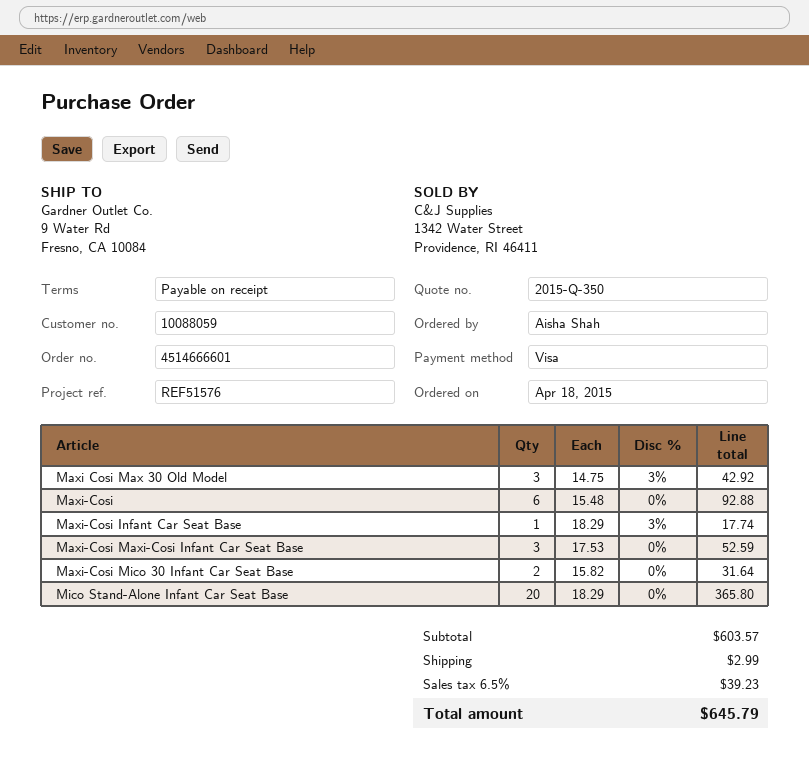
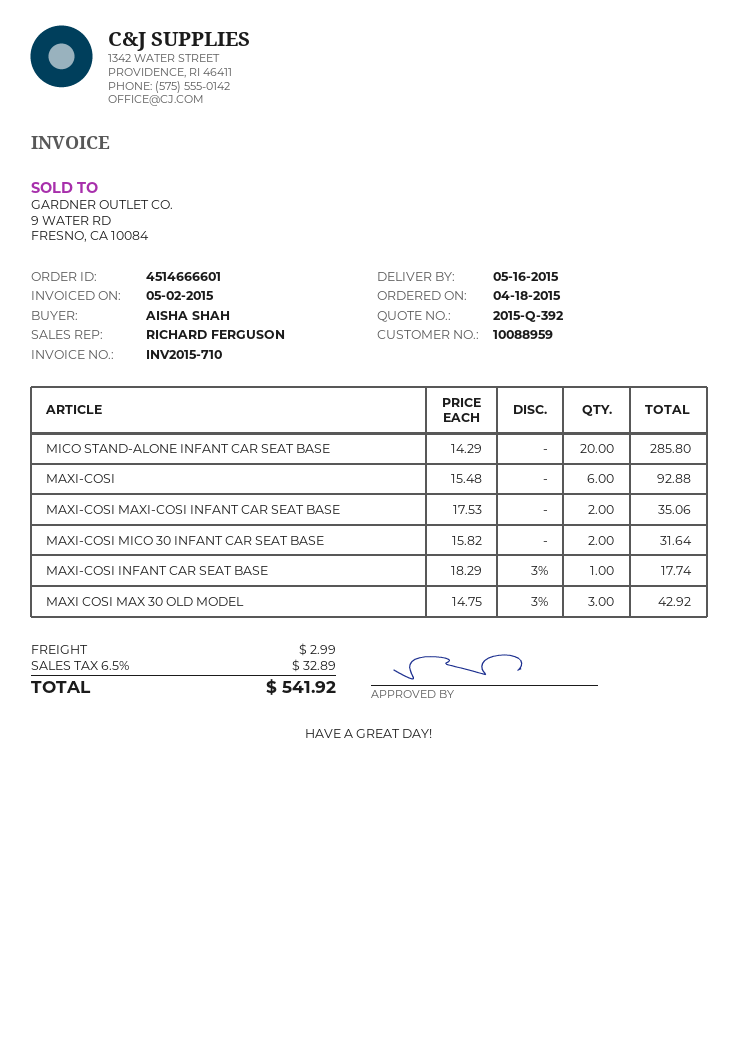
quote number: 2015-Q-350 -> 2015-Q-392
customer number: 10088059 -> 10088959
Maxi-Cosi Maxi-Cosi Infant Car Seat Base: 3 x 17.53 = 52.59 -> 2 x 17.53 = 35.06
Mico Stand-Alone Infant Car Seat Base: 20 x 18.29 = 365.80 -> 20 x 14.29 = 285.80
tax: 6.5% = 39.23 -> 6.5% = 32.89
total: 645.79 -> 541.92

